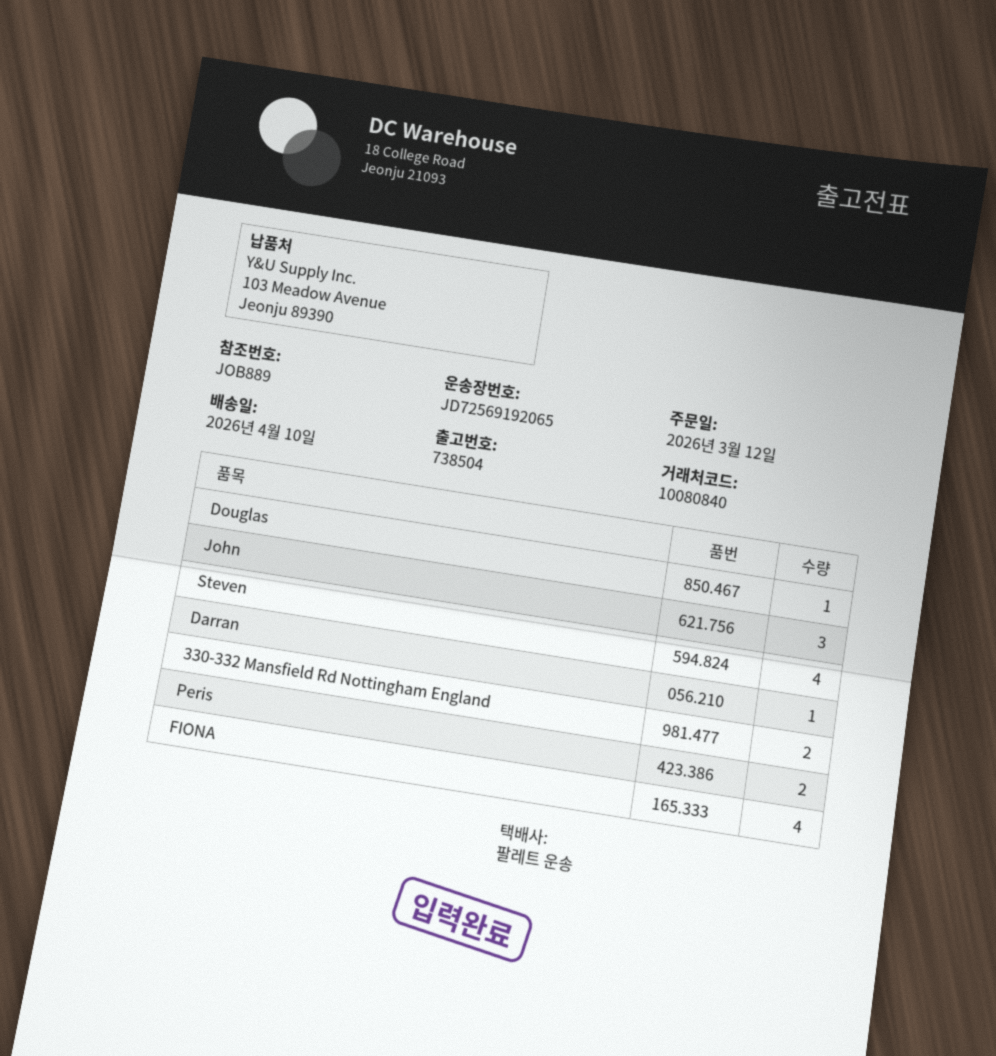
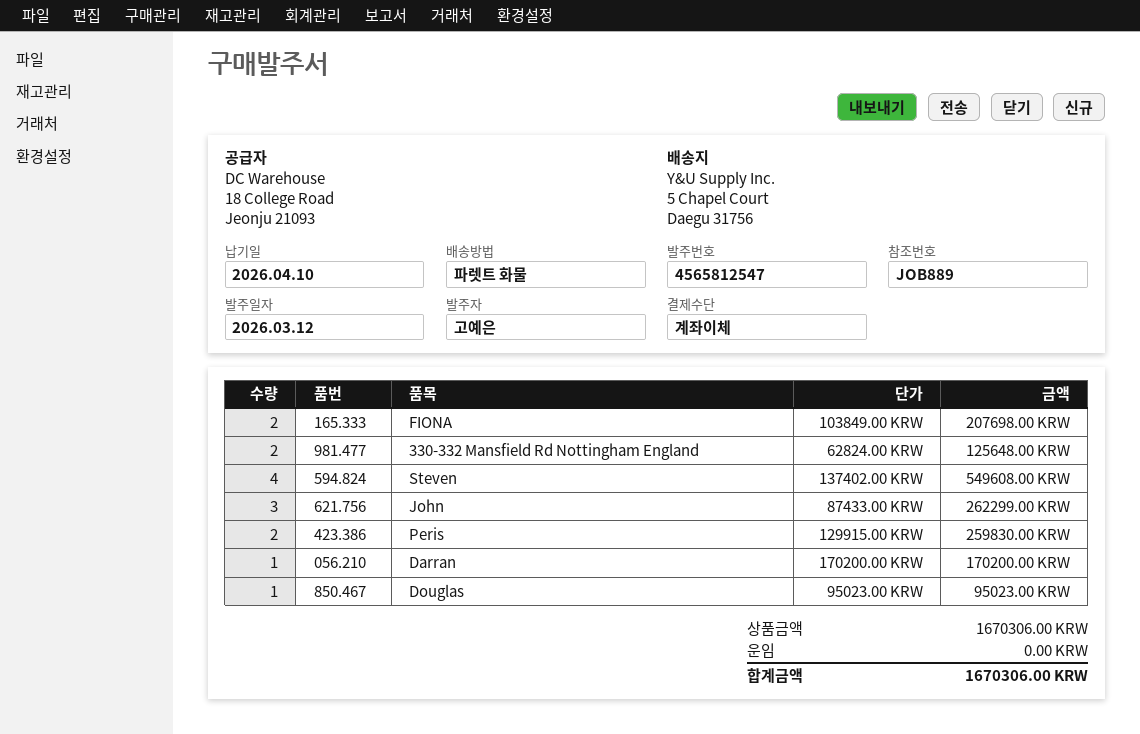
ship to: 103 Meadow Avenue, Jeonju 89390 -> 5 Chapel Court, Daegu 31756
FIONA: 4 -> 2

